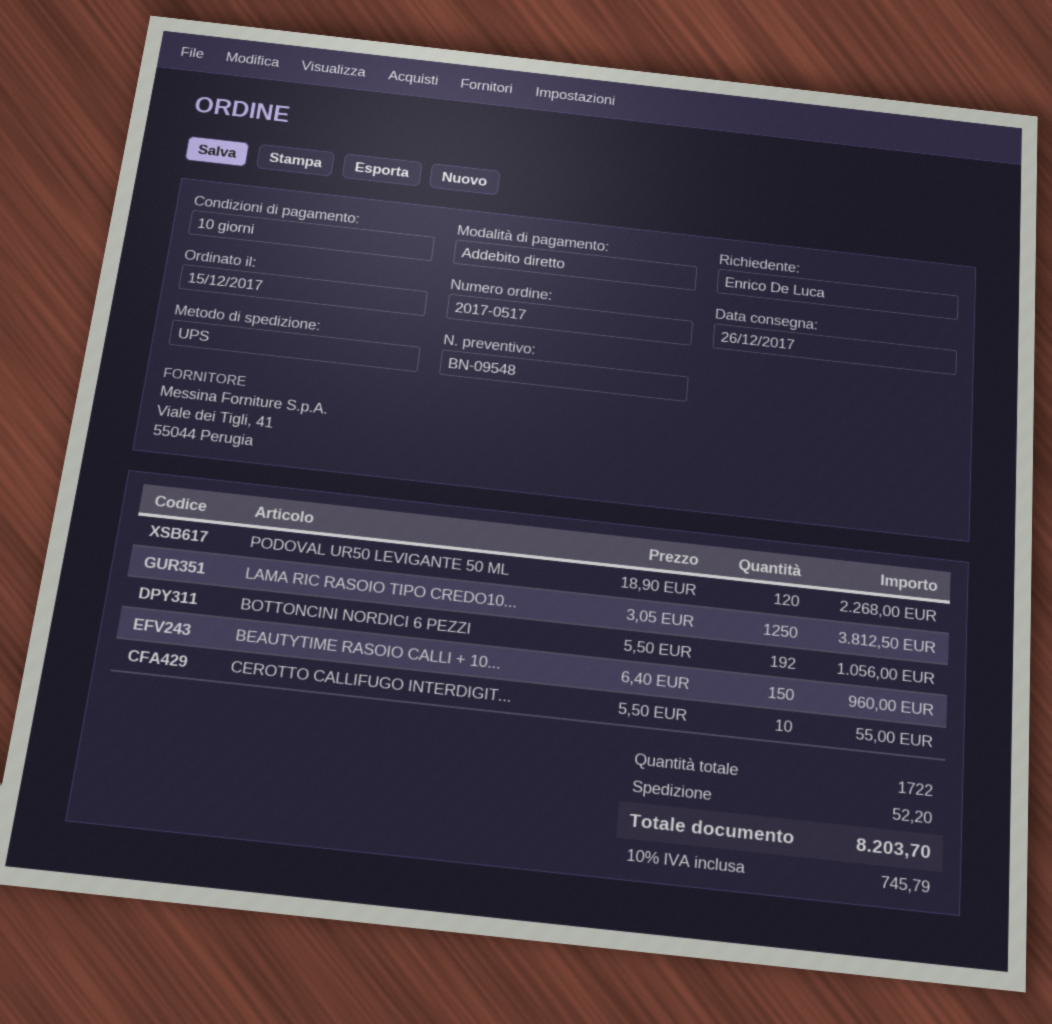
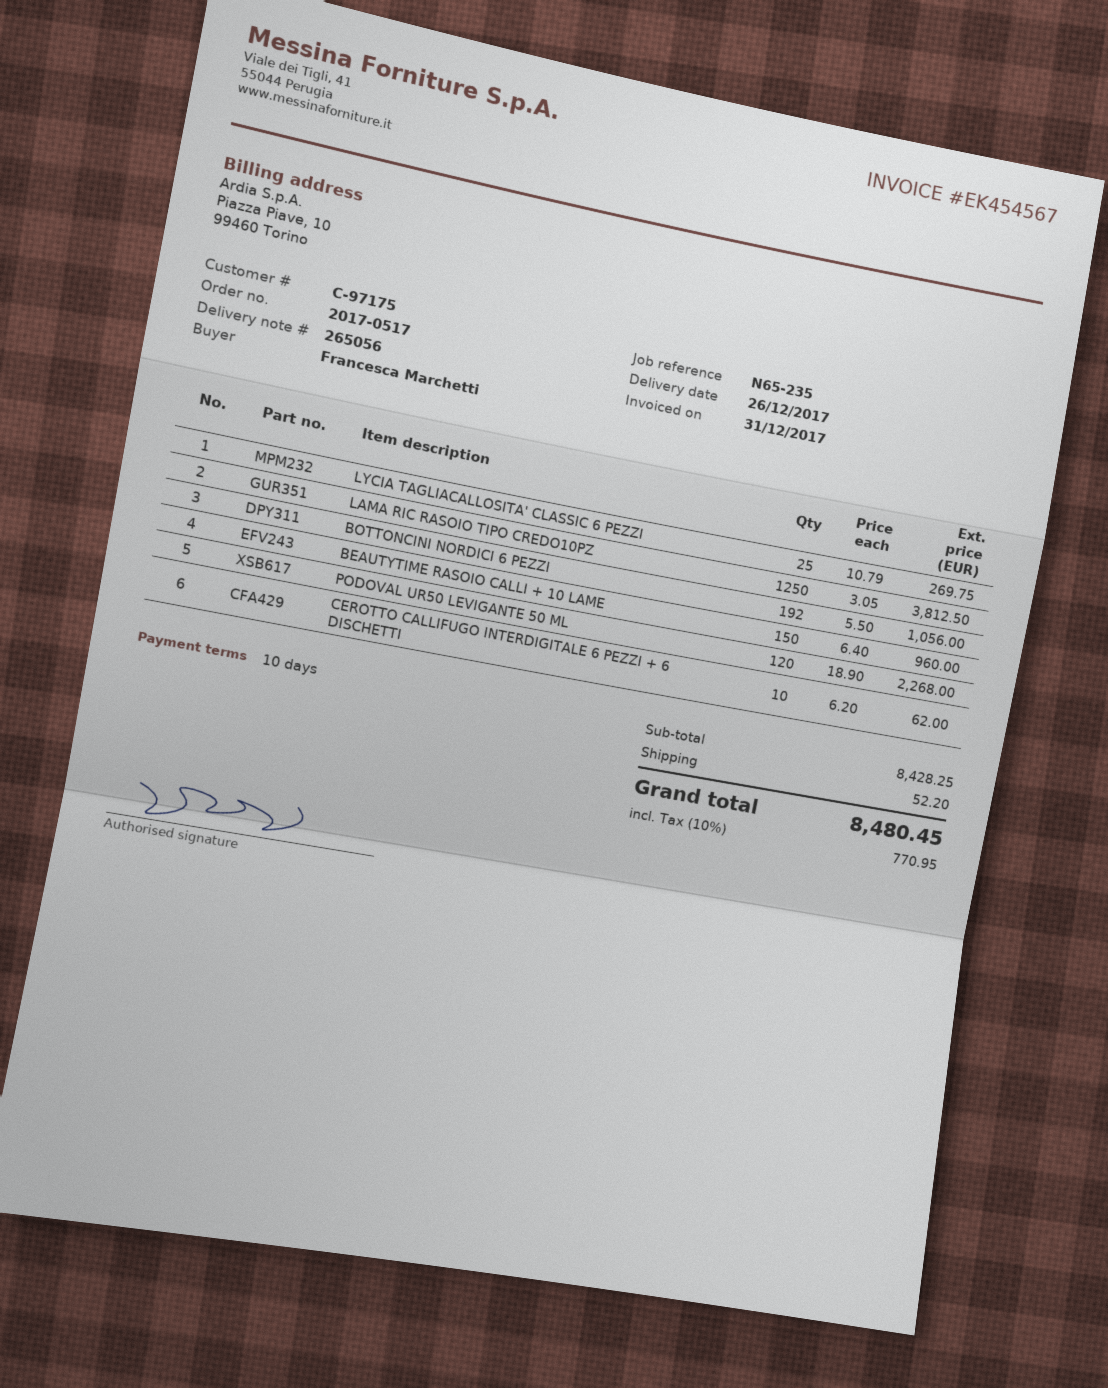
ordered by: Enrico De Luca -> Francesca Marchetti
CEROTTO CALLIFUGO INTERDIGIT...: 10 x 5.50 = 55.00 -> 10 x 6.20 = 62.00
LYCIA TAGLIACALLOSITA' CLASSIC 6 PEZZI: none -> 25 x 10.79 = 269.75
tax: 10% = 745.79 -> 10% = 770.95
total: 8203.70 -> 8480.45

